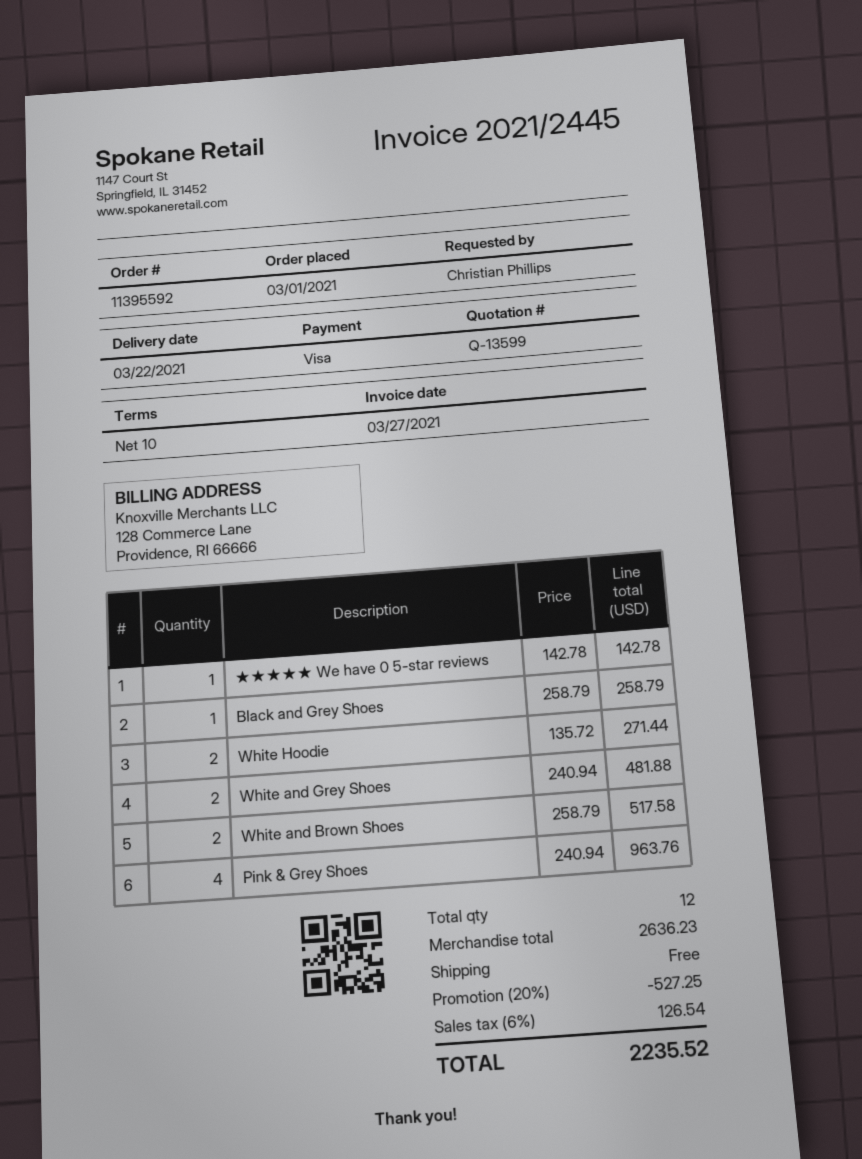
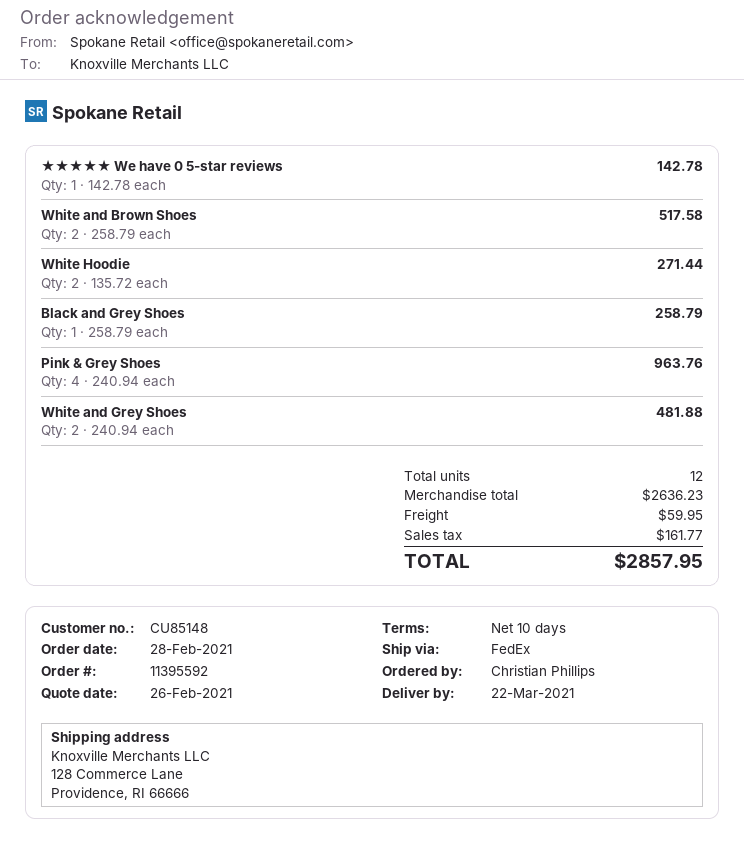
order date: 2021-03-01 -> 2021-02-28
discount: 20% = 527.25 -> none
shipping: 0.00 -> 59.95
tax: 126.54 -> 161.77
total: 2235.52 -> 2857.95

